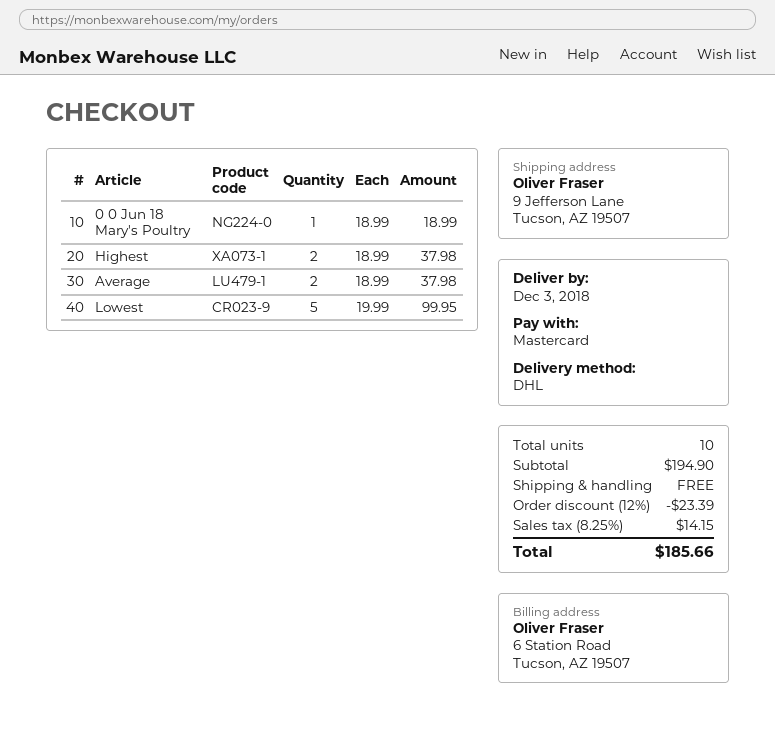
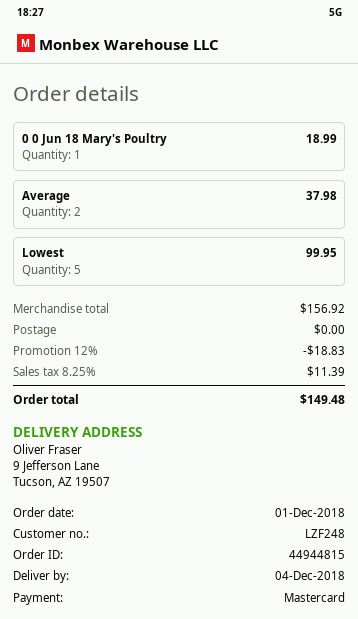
delivery date: 2018-12-03 -> 2018-12-04
Highest: 2 for 37.98 -> none
subtotal: 194.90 -> 156.92
discount: 12% = 23.39 -> 12% = 18.83
tax: 8.25% = 14.15 -> 8.25% = 11.39
total: 185.66 -> 149.48

